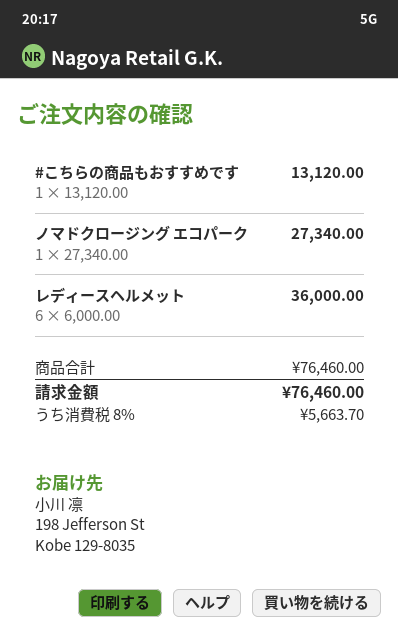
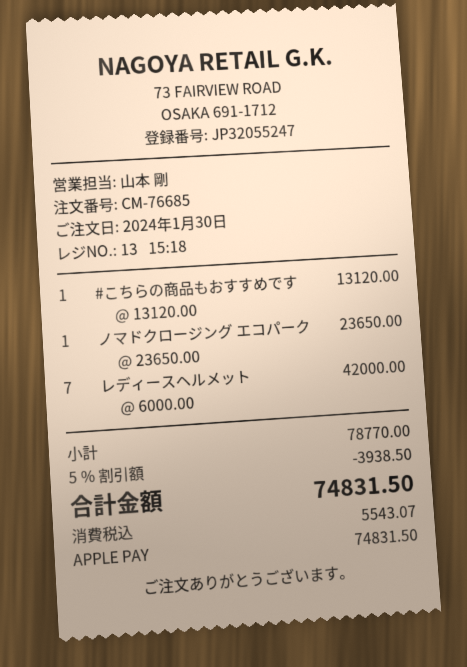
ノマドクロージング エコパーク: 1 x 27340.00 = 27340.00 -> 1 x 23650.00 = 23650.00
レディースヘルメット: 6 x 6000.00 = 36000.00 -> 7 x 6000.00 = 42000.00
subtotal: 76460.00 -> 78770.00
discount: none -> 5% = 3938.50
tax: 5663.70 -> 5543.07
total: 76460.00 -> 74831.50

